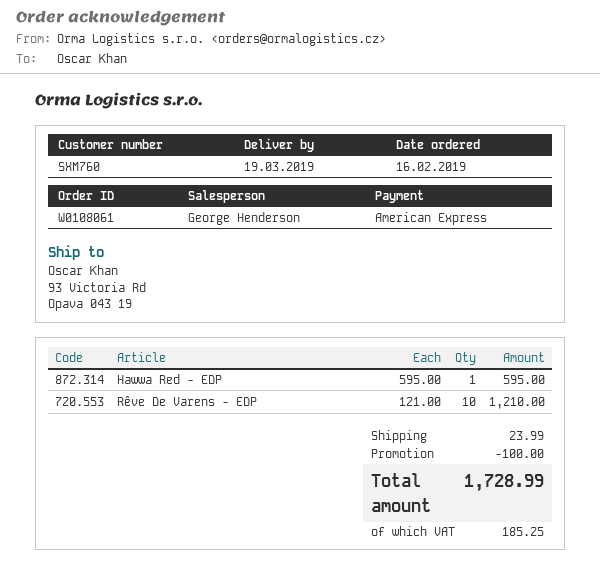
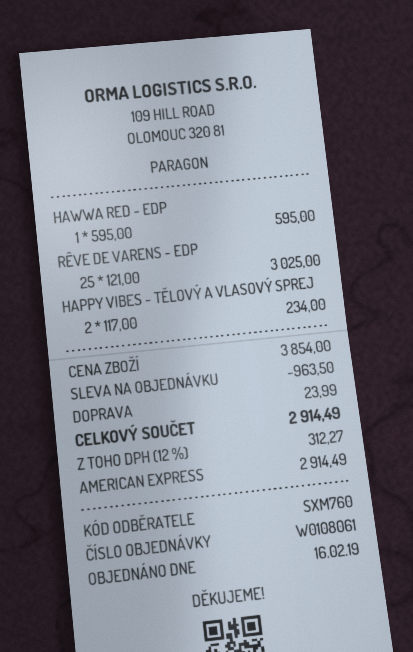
Rêve De Varens - EDP: 10 x 121.00 = 1210.00 -> 25 x 121.00 = 3025.00
HAPPY VIBES - TĚLOVÝ A VLASOVÝ SPREJ: none -> 2 x 117.00 = 234.00
discount: 100.00 -> 963.50
tax: 185.25 -> 312.27
total: 1728.99 -> 2914.49

